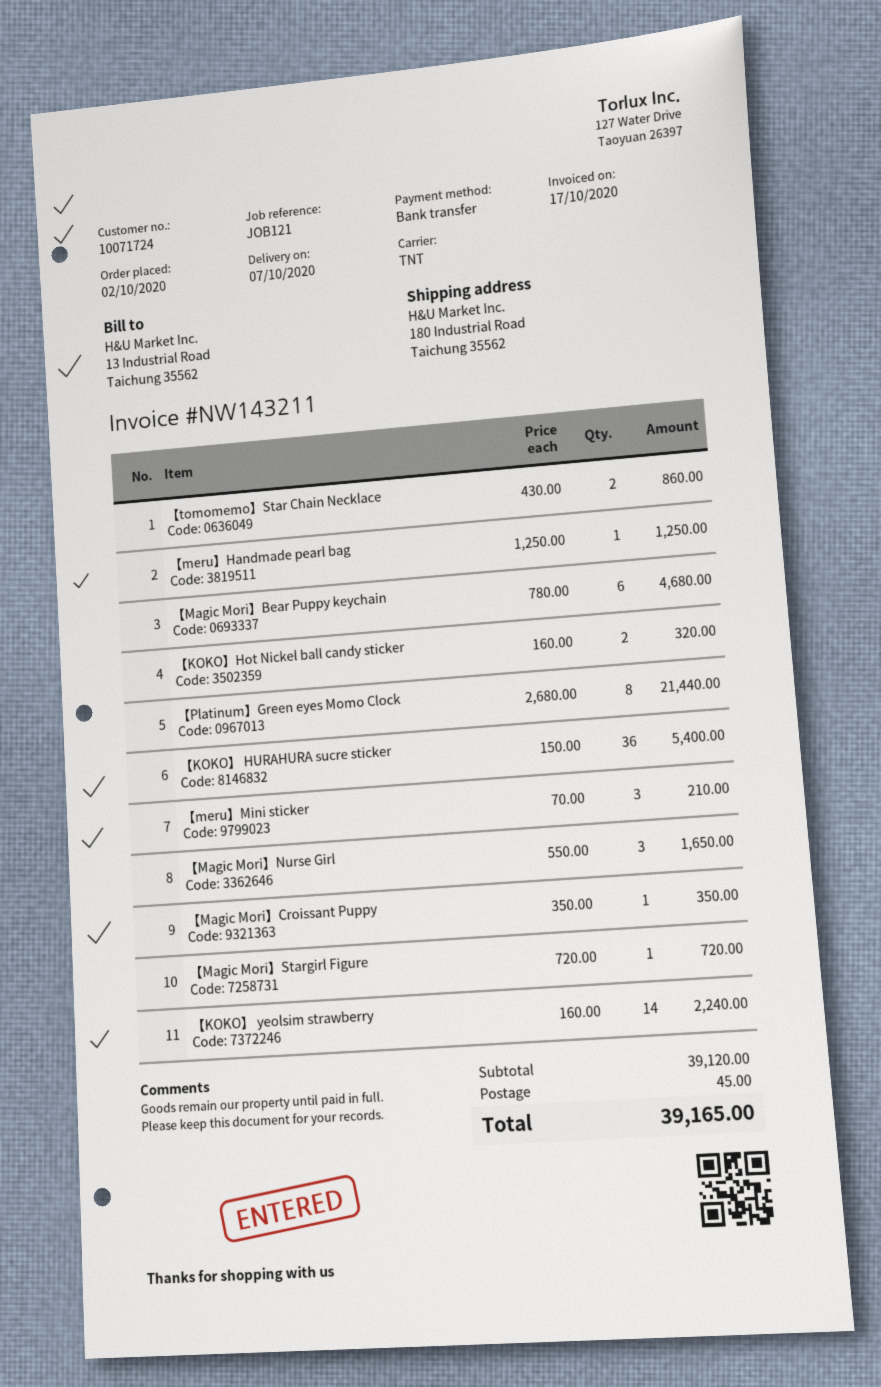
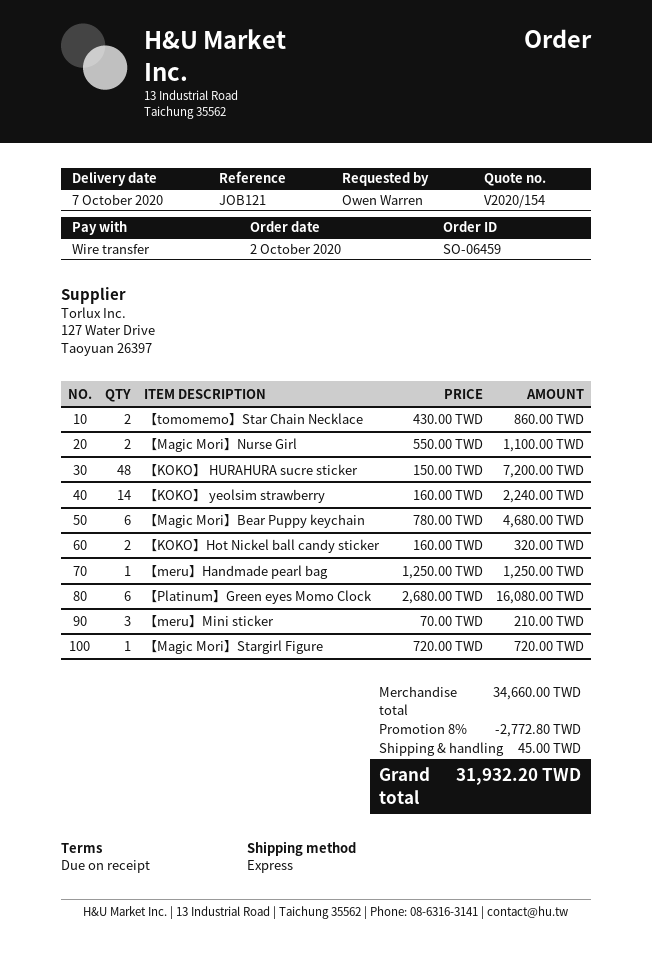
shipping method: TNT -> express
【Platinum】Green eyes Momo Clock: 8 x 2680.00 = 21440.00 -> 6 x 2680.00 = 16080.00
【KOKO】 HURAHURA sucre sticker: 36 x 150.00 = 5400.00 -> 48 x 150.00 = 7200.00
【Magic Mori】Nurse Girl: 3 x 550.00 = 1650.00 -> 2 x 550.00 = 1100.00
【Magic Mori】Croissant Puppy: 1 x 350.00 = 350.00 -> none
subtotal: 39120.00 -> 34660.00
discount: none -> 8% = 2772.80
total: 39165.00 -> 31932.20

